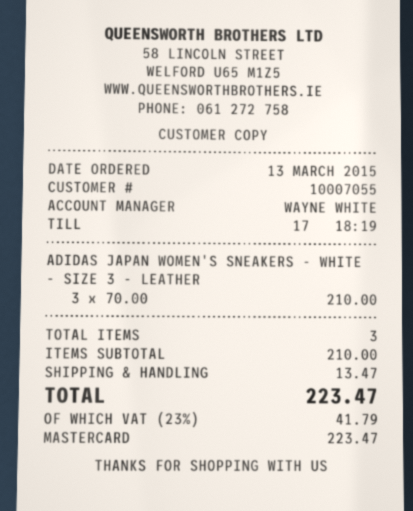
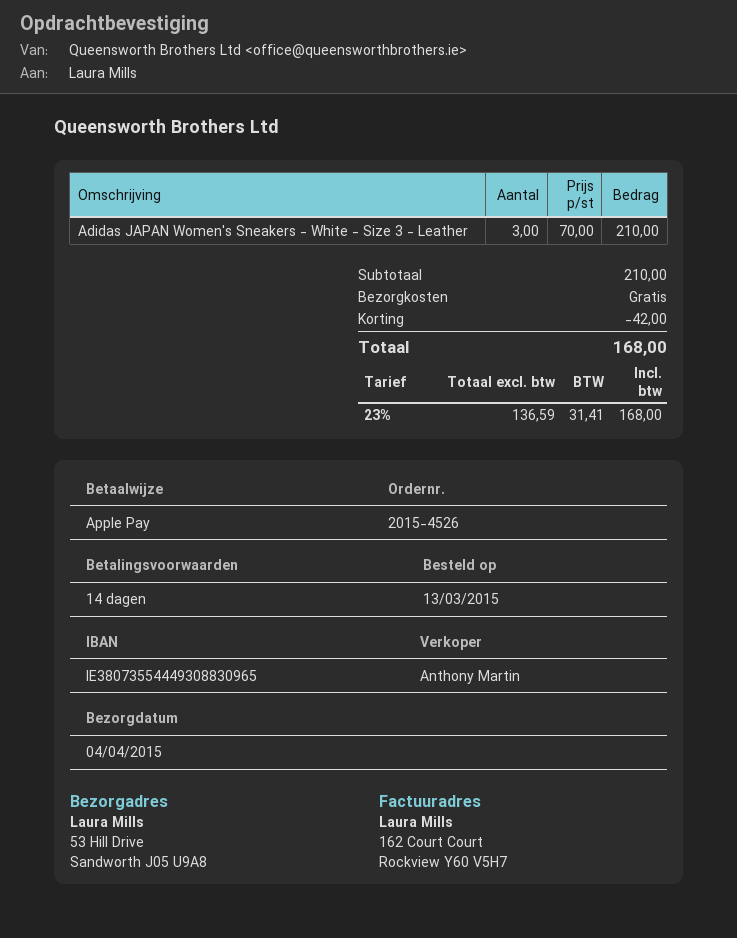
sales rep: WAYNE WHITE -> Anthony Martin
payment method: Mastercard -> Apple Pay
discount: none -> 42.00
shipping: 13.47 -> 0.00
tax: 23% = 41.79 -> 23% = 31.41
total: 223.47 -> 168.00

